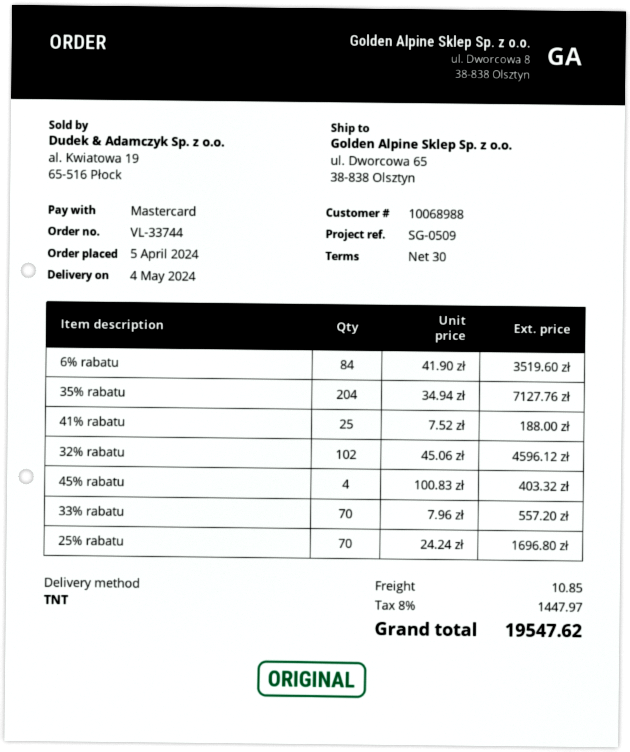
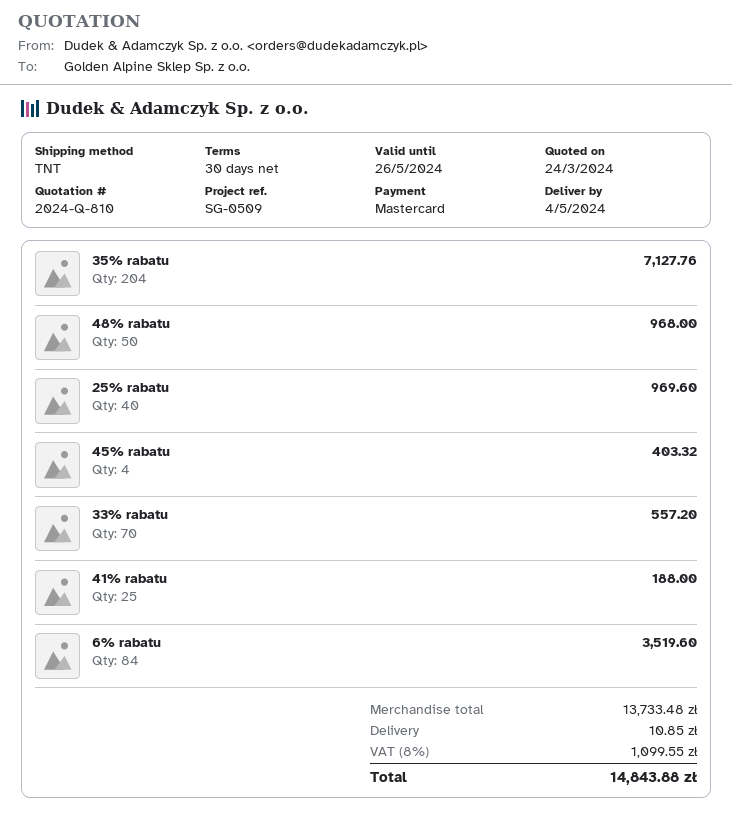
32% rabatu: 102 for 4596.12 -> none
25% rabatu: 70 for 1696.80 -> 40 for 969.60
48% rabatu: none -> 50 for 968.00
tax: 8% = 1447.97 -> 8% = 1099.55
total: 19547.62 -> 14843.88

